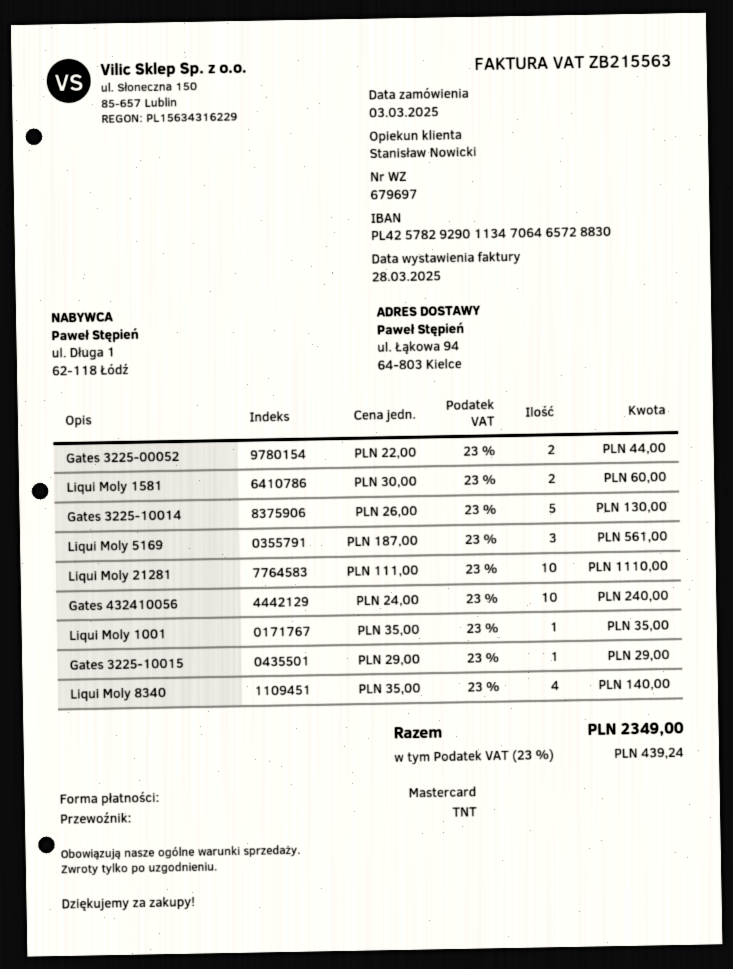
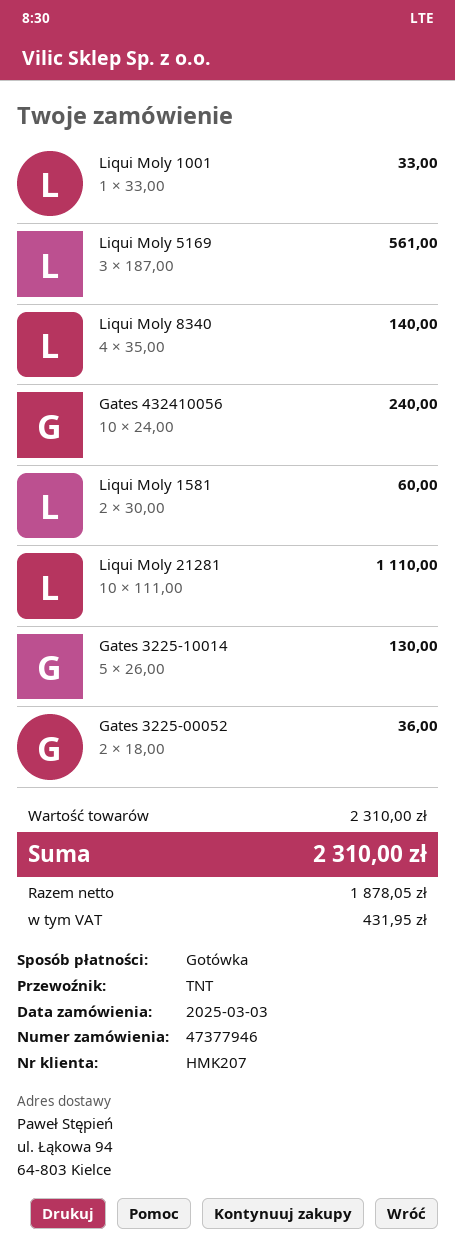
payment method: Mastercard -> cash
Gates 3225-00052: 2 x 22.00 = 44.00 -> 2 x 18.00 = 36.00
Liqui Moly 1001: 1 x 35.00 = 35.00 -> 1 x 33.00 = 33.00
Gates 3225-10015: 1 x 29.00 = 29.00 -> none
tax: 439.24 -> 431.95
total: 2349.00 -> 2310.00

